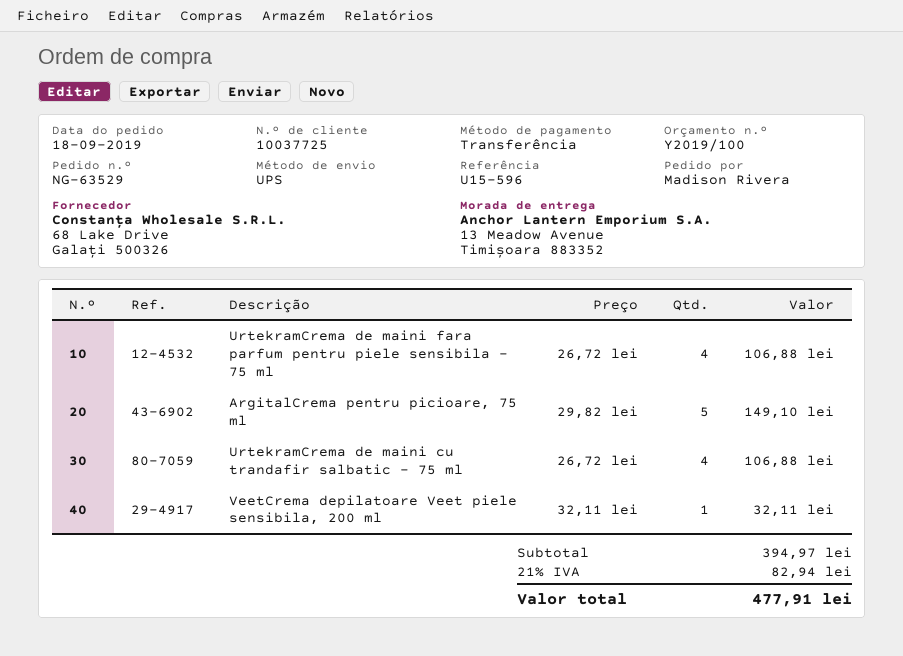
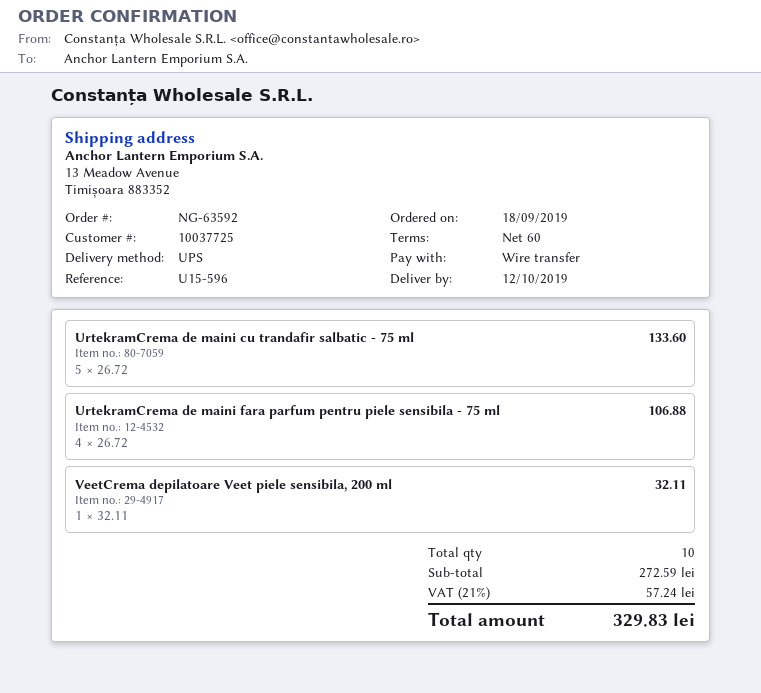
order number: NG-63529 -> NG-63592
ArgitalCrema pentru picioare, 75 ml: 5 x 29.82 = 149.10 -> none
UrtekramCrema de maini cu trandafir salbatic - 75 ml: 4 x 26.72 = 106.88 -> 5 x 26.72 = 133.60
subtotal: 394.97 -> 272.59
tax: 21% = 82.94 -> 21% = 57.24
total: 477.91 -> 329.83

